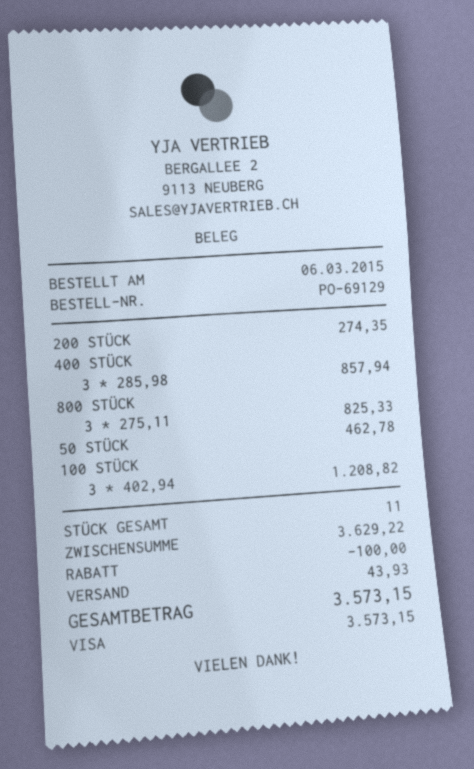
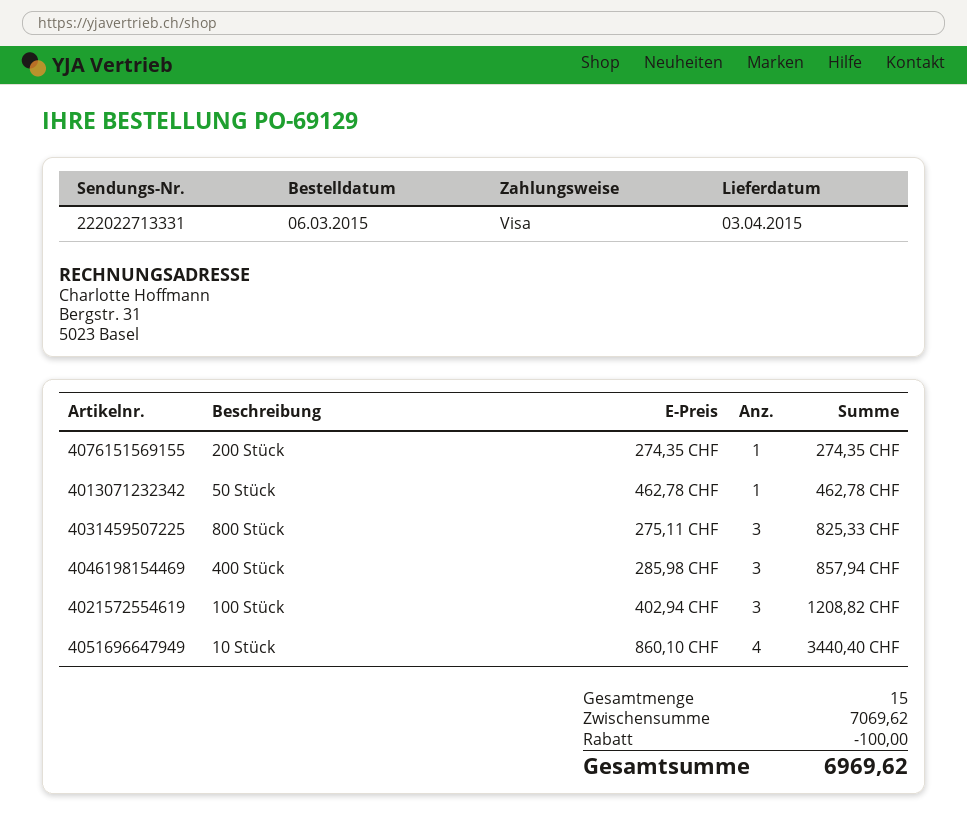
10 Stück: none -> 4 x 860.10 = 3440.40
total quantity: 11 -> 15
subtotal: 3629.22 -> 7069.62
shipping: 43.93 -> none
total: 3573.15 -> 6969.62

